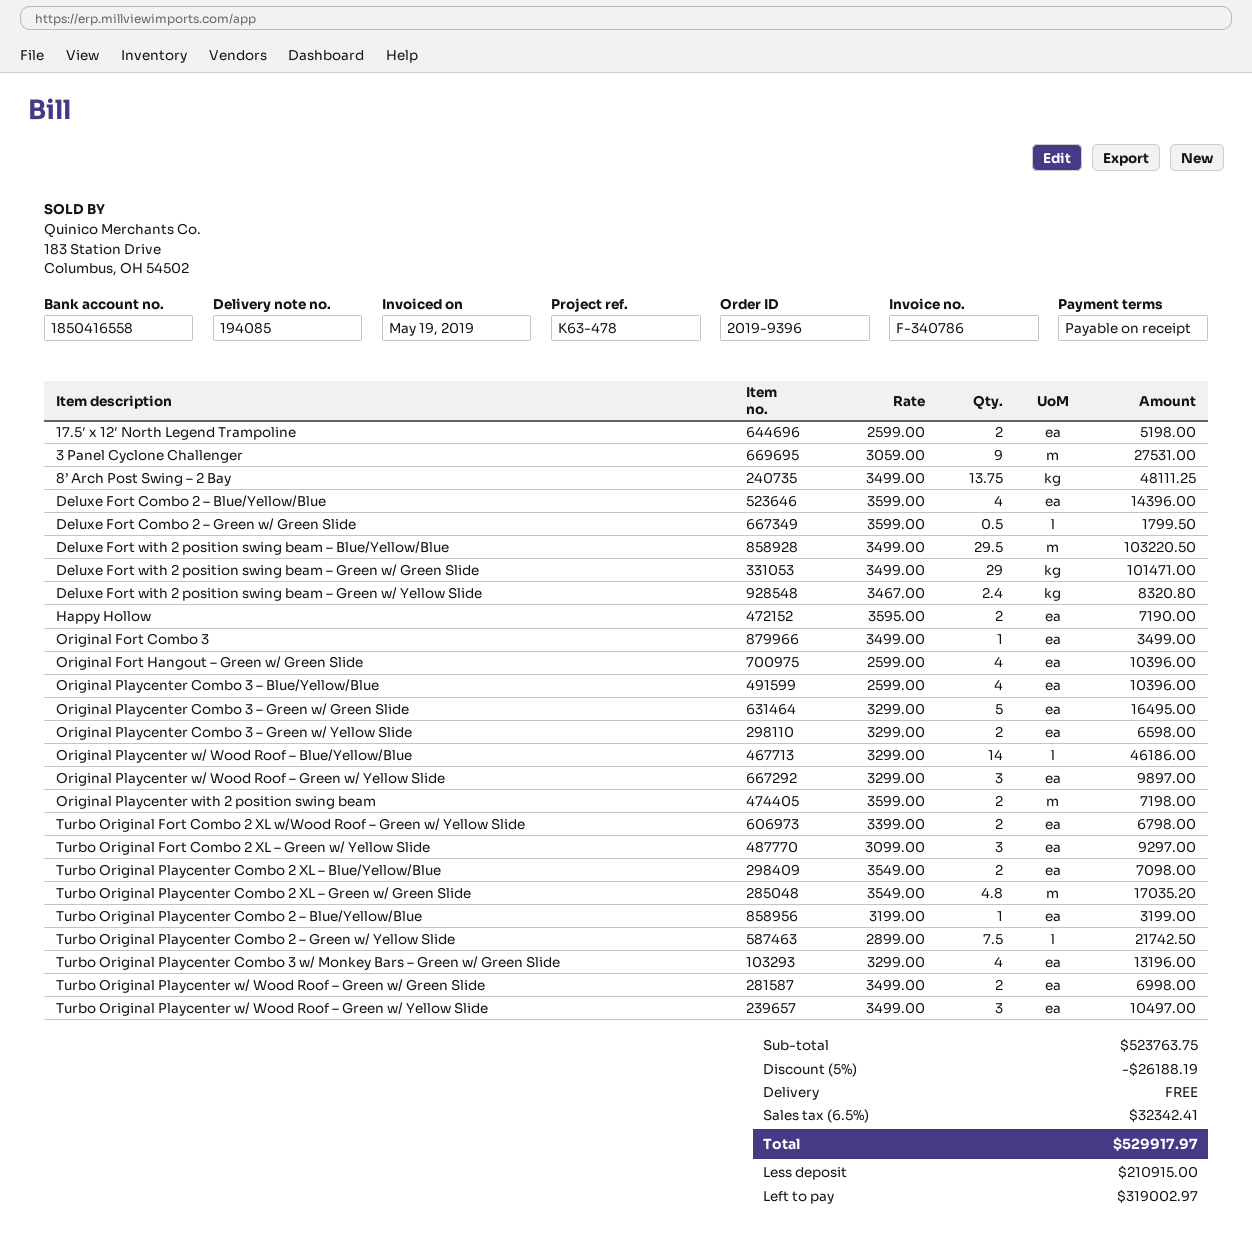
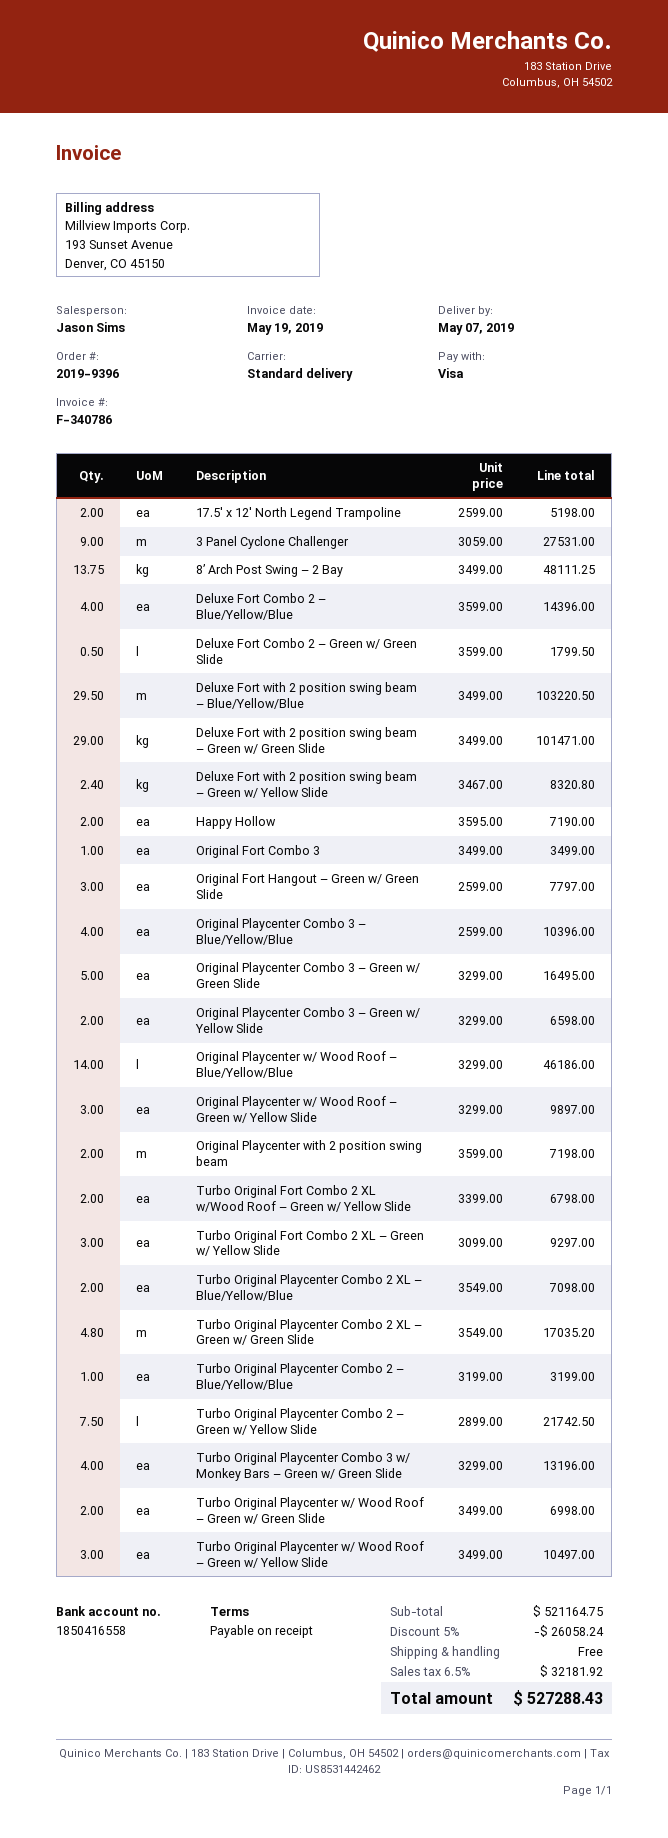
Original Fort Hangout – Green w/ Green Slide: 4 x 2599.00 = 10396.00 -> 3 x 2599.00 = 7797.00
subtotal: 523763.75 -> 521164.75
discount: 5% = 26188.19 -> 5% = 26058.24
tax: 6.5% = 32342.41 -> 6.5% = 32181.92
total: 529917.97 -> 527288.43

